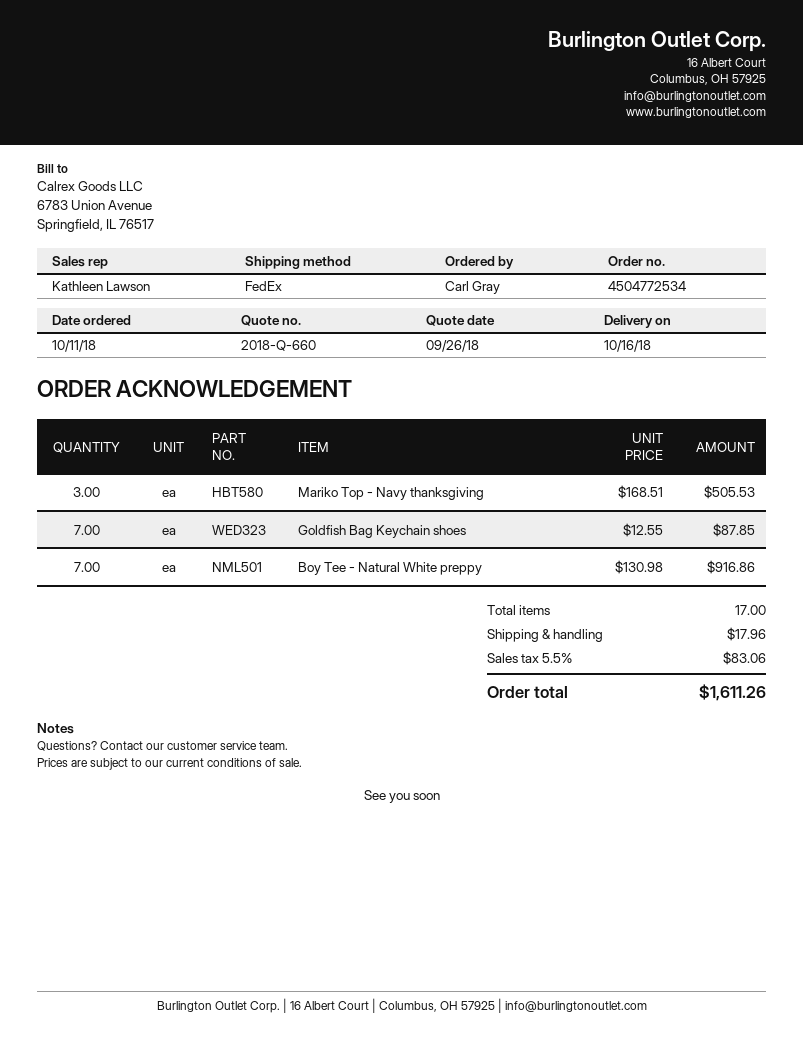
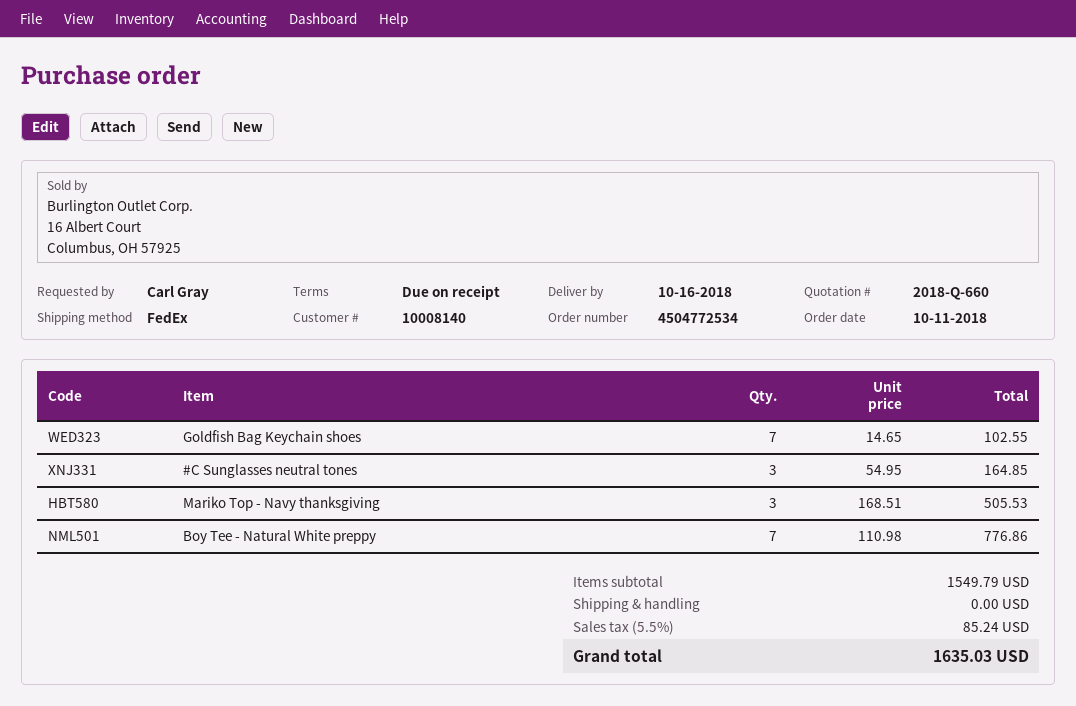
Goldfish Bag Keychain shoes: 7 x 12.55 = 87.85 -> 7 x 14.65 = 102.55
Boy Tee - Natural White preppy: 7 x 130.98 = 916.86 -> 7 x 110.98 = 776.86
#C Sunglasses neutral tones: none -> 3 x 54.95 = 164.85
shipping: 17.96 -> 0.00
tax: 5.5% = 83.06 -> 5.5% = 85.24
total: 1611.26 -> 1635.03

